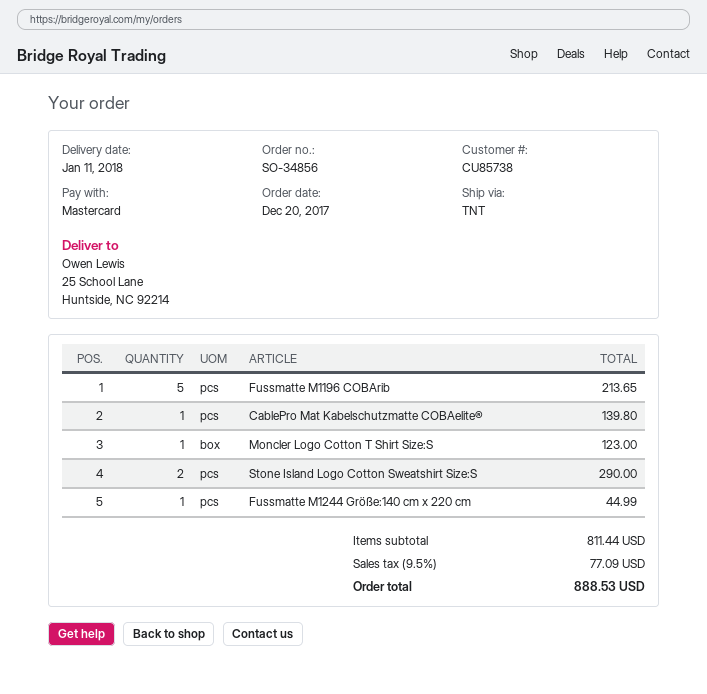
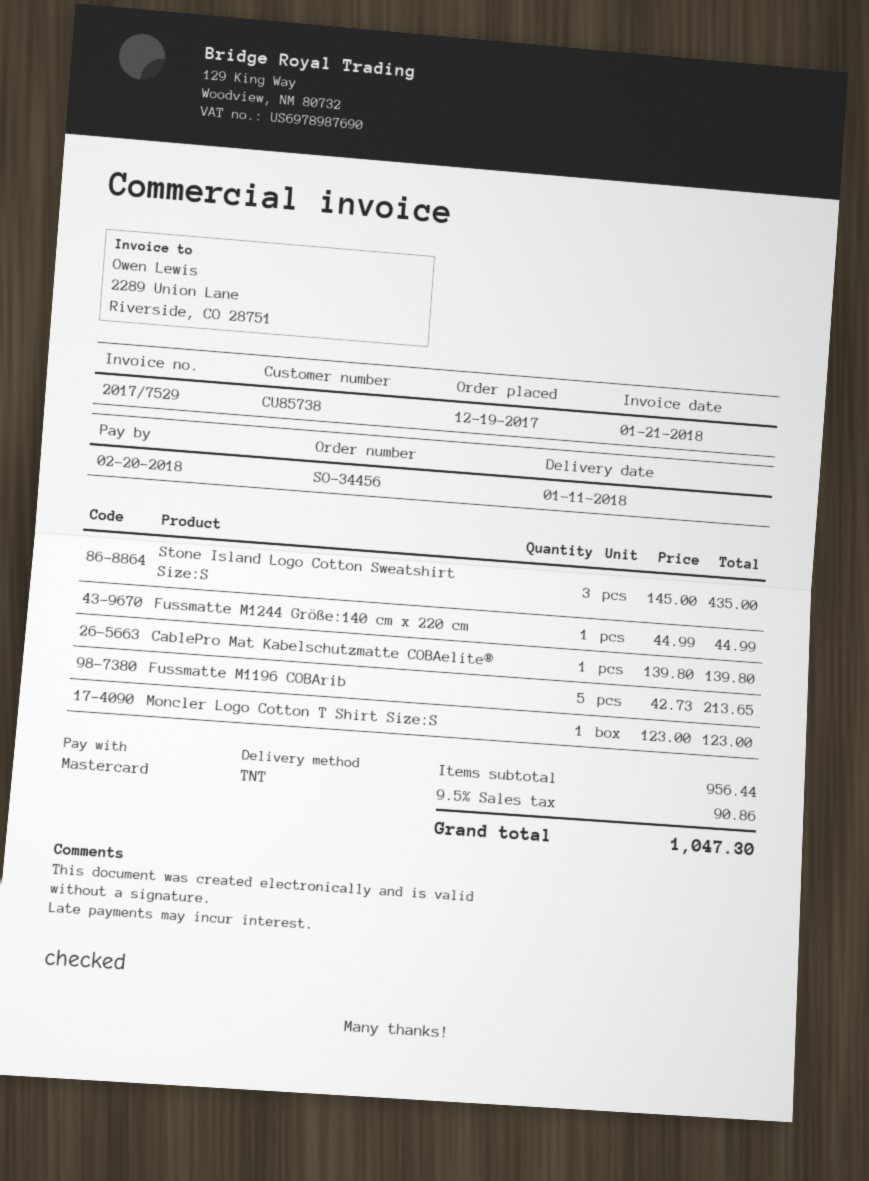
order number: SO-34856 -> SO-34456
order date: 2017-12-20 -> 2017-12-19
Stone Island Logo Cotton Sweatshirt Size:S: 2 for 290.00 -> 3 for 435.00
subtotal: 811.44 -> 956.44
tax: 9.5% = 77.09 -> 9.5% = 90.86
total: 888.53 -> 1047.30

